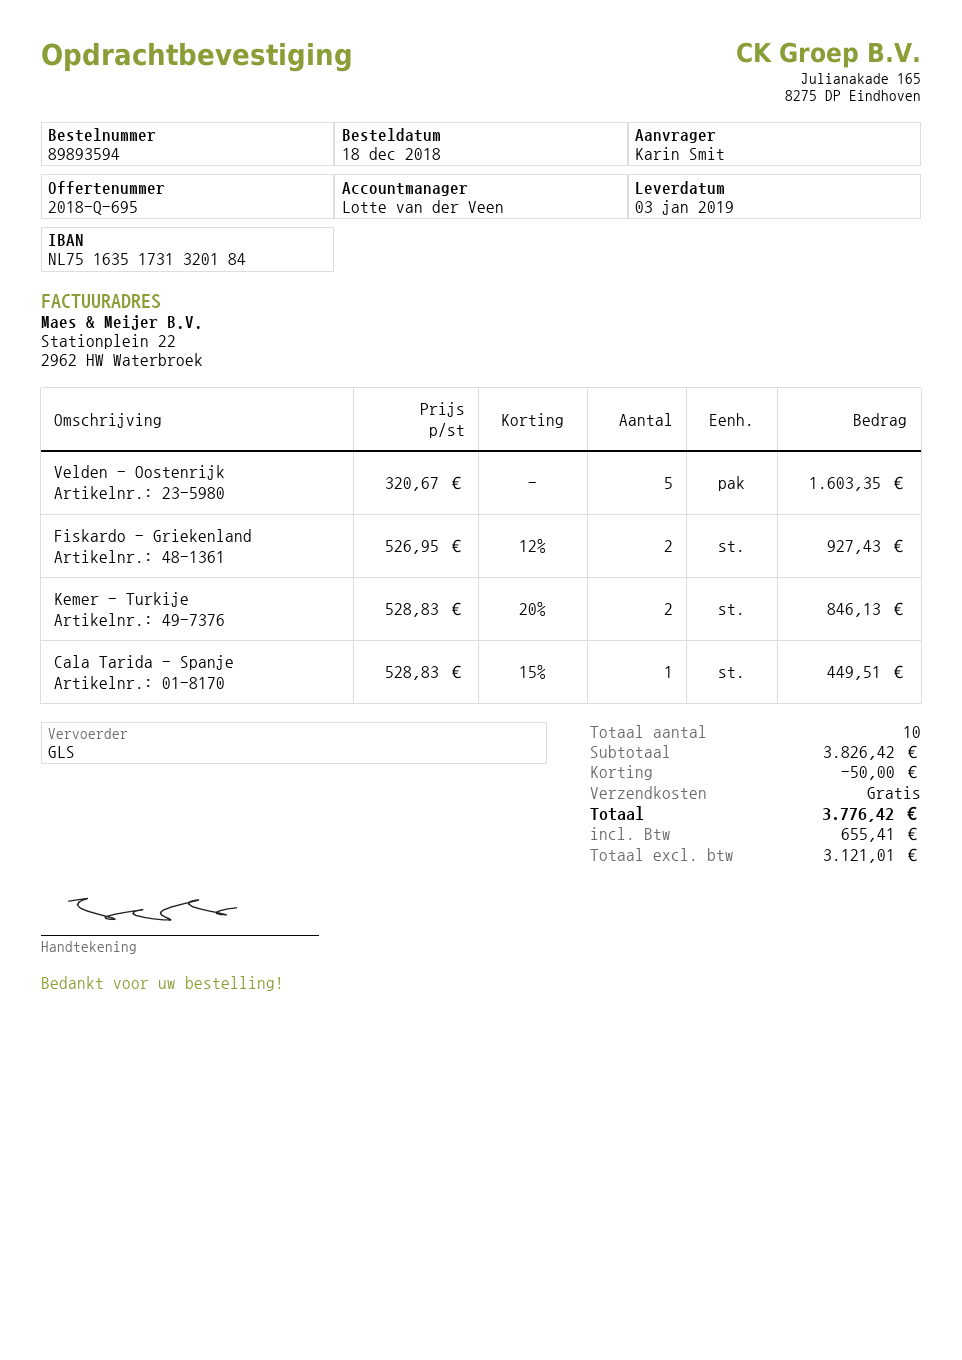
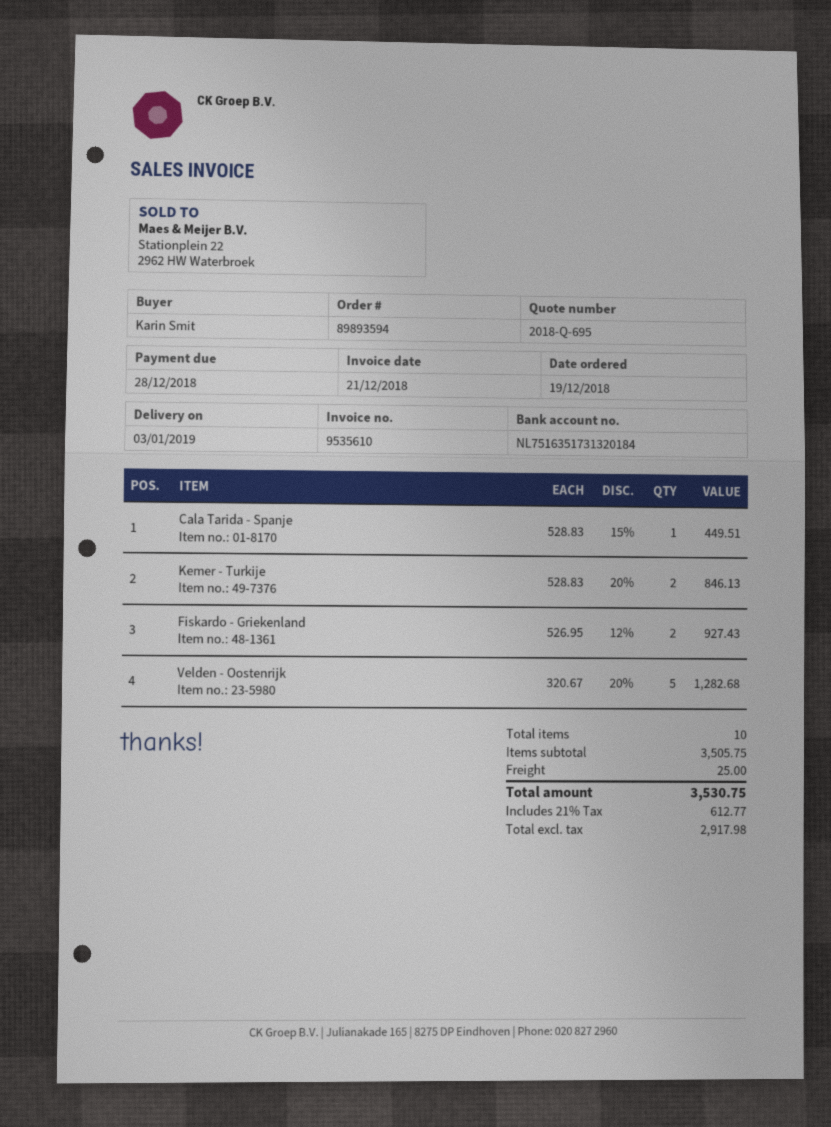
order date: 2018-12-18 -> 2018-12-19
Velden - Oostenrijk: 5 x 320.67 = 1603.35 -> 5 x 320.67 - 20% = 1282.68
subtotal: 3826.42 -> 3505.75
discount: 50.00 -> none
shipping: 0.00 -> 25.00
net: 3121.01 -> 2917.98
tax: 655.41 -> 612.77
total: 3776.42 -> 3530.75

